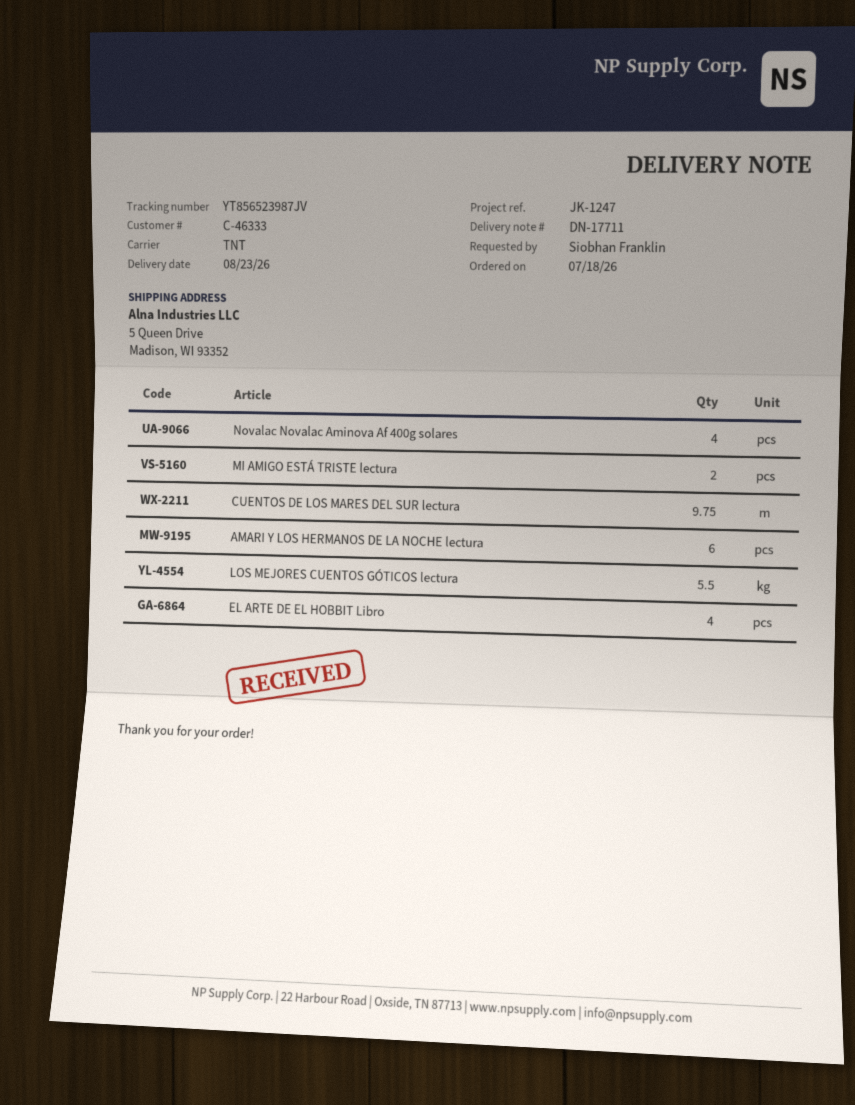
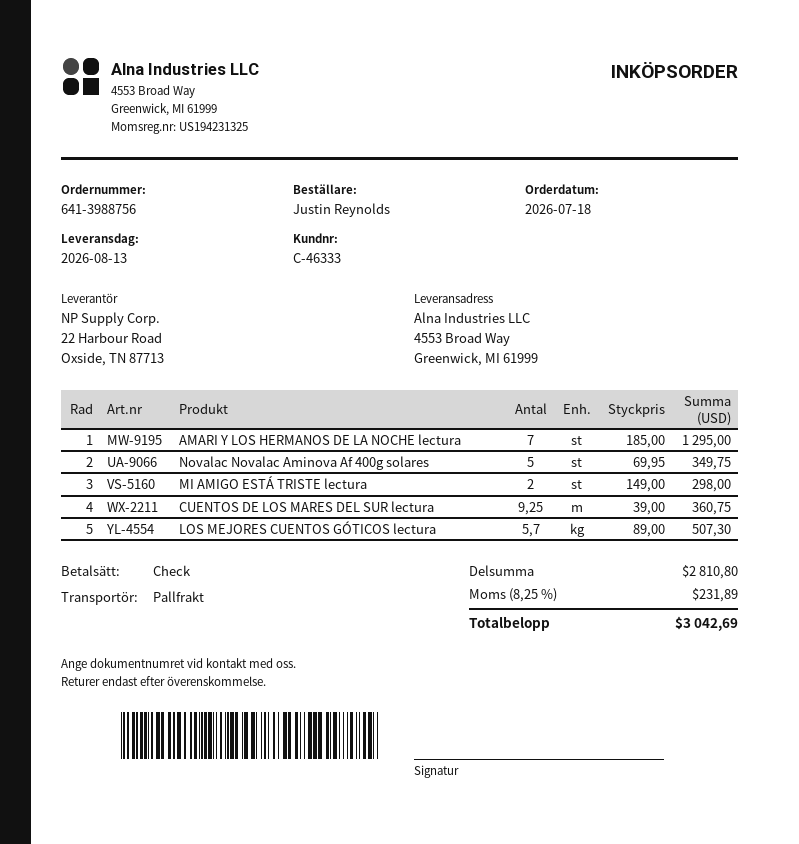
delivery date: 2026-08-23 -> 2026-08-13
ordered by: Siobhan Franklin -> Justin Reynolds
shipping method: TNT -> pallet freight
ship to: 5 Queen Drive, Madison, WI 93352 -> 4553 Broad Way, Greenwick, MI 61999
Novalac Novalac Aminova Af 400g solares: 4 -> 5
CUENTOS DE LOS MARES DEL SUR lectura: 9.75 -> 9.25
AMARI Y LOS HERMANOS DE LA NOCHE lectura: 6 -> 7
LOS MEJORES CUENTOS GÓTICOS lectura: 5.5 -> 5.7
EL ARTE DE EL HOBBIT Libro: 4 -> none

